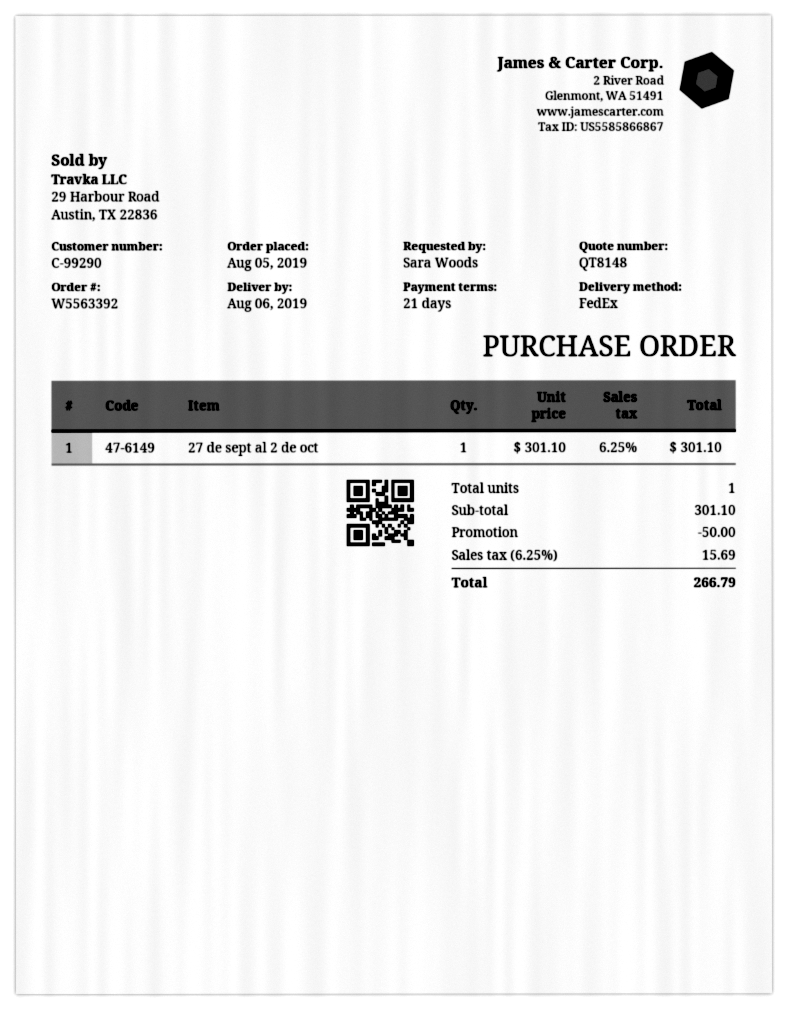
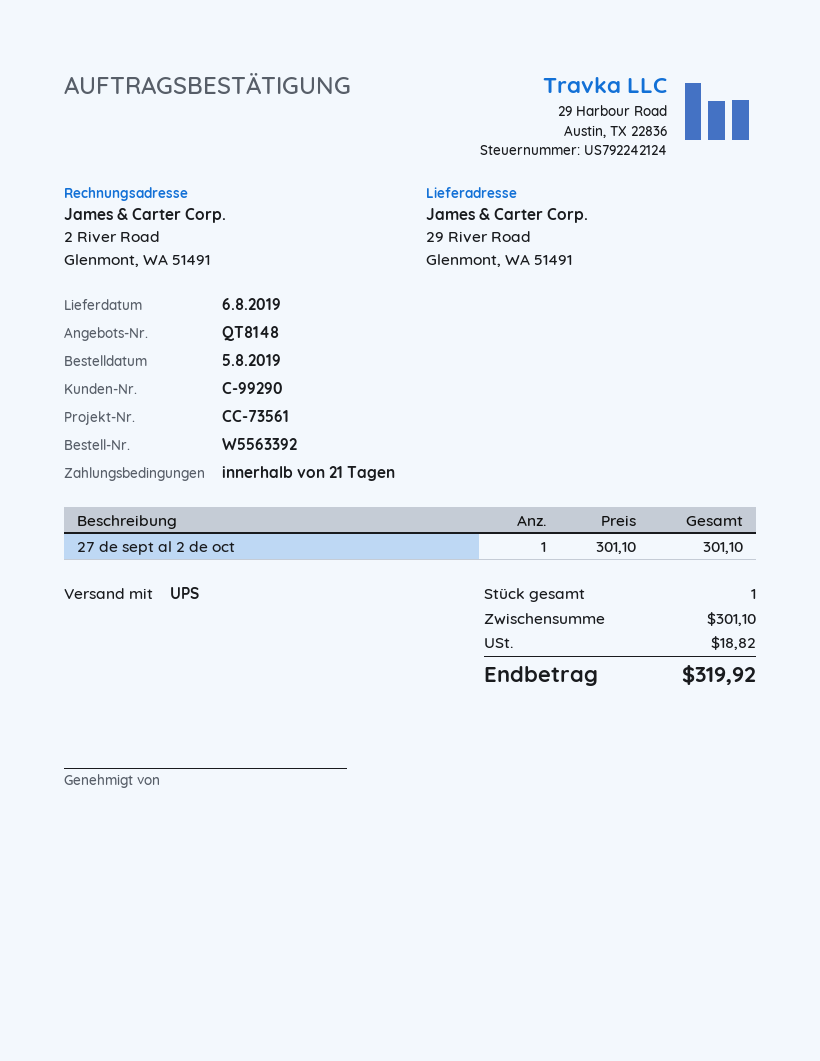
shipping method: FedEx -> UPS
discount: 50.00 -> none
tax: 15.69 -> 18.82
total: 266.79 -> 319.92

